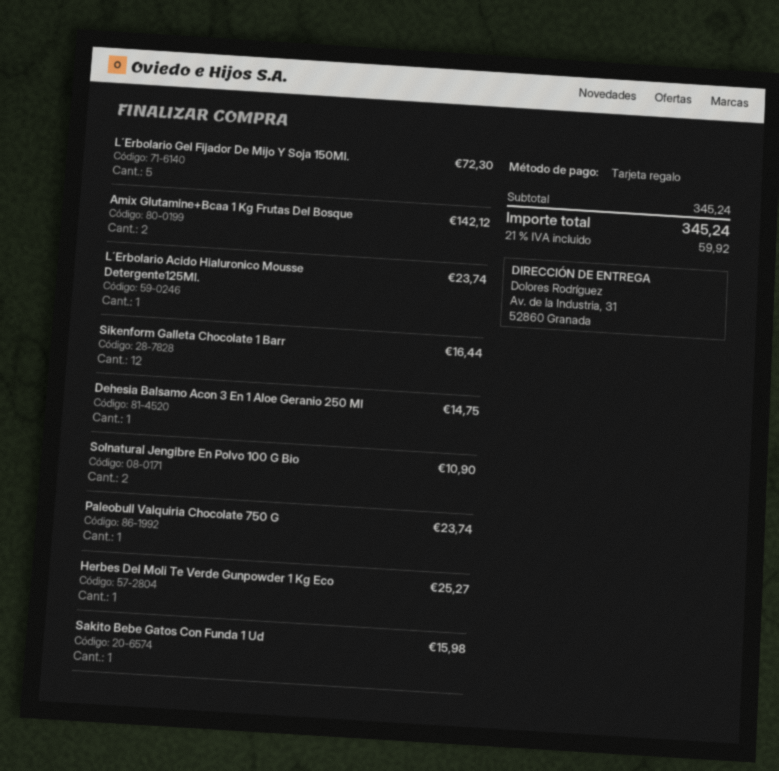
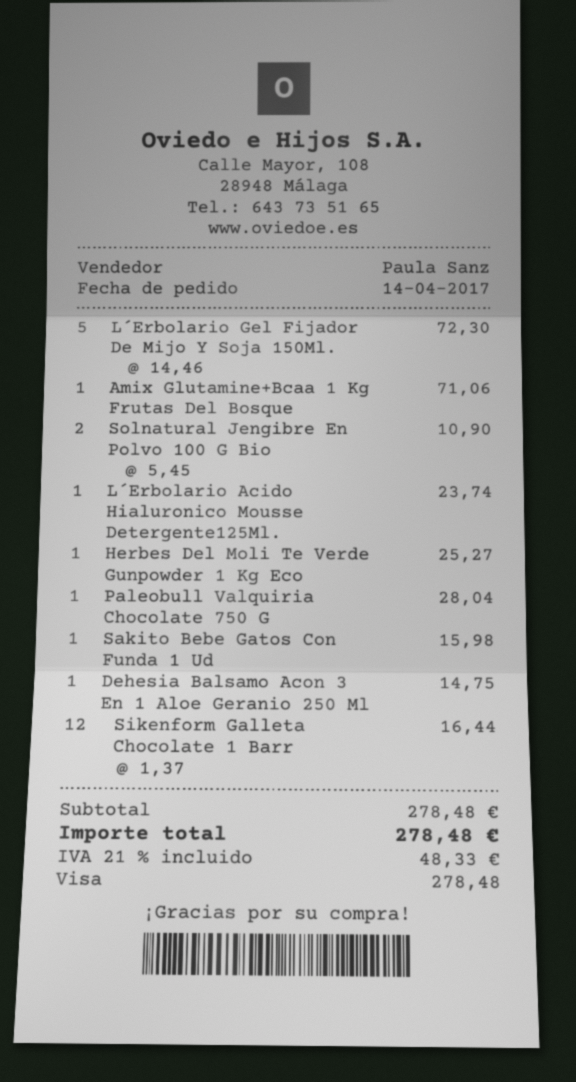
payment method: gift card -> Visa
Amix Glutamine+Bcaa 1 Kg Frutas Del Bosque: 2 for 142.12 -> 1 for 71.06
Paleobull Valquiria Chocolate 750 G: 1 for 23.74 -> 1 for 28.04
subtotal: 345.24 -> 278.48
tax: 21% = 59.92 -> 21% = 48.33
total: 345.24 -> 278.48

